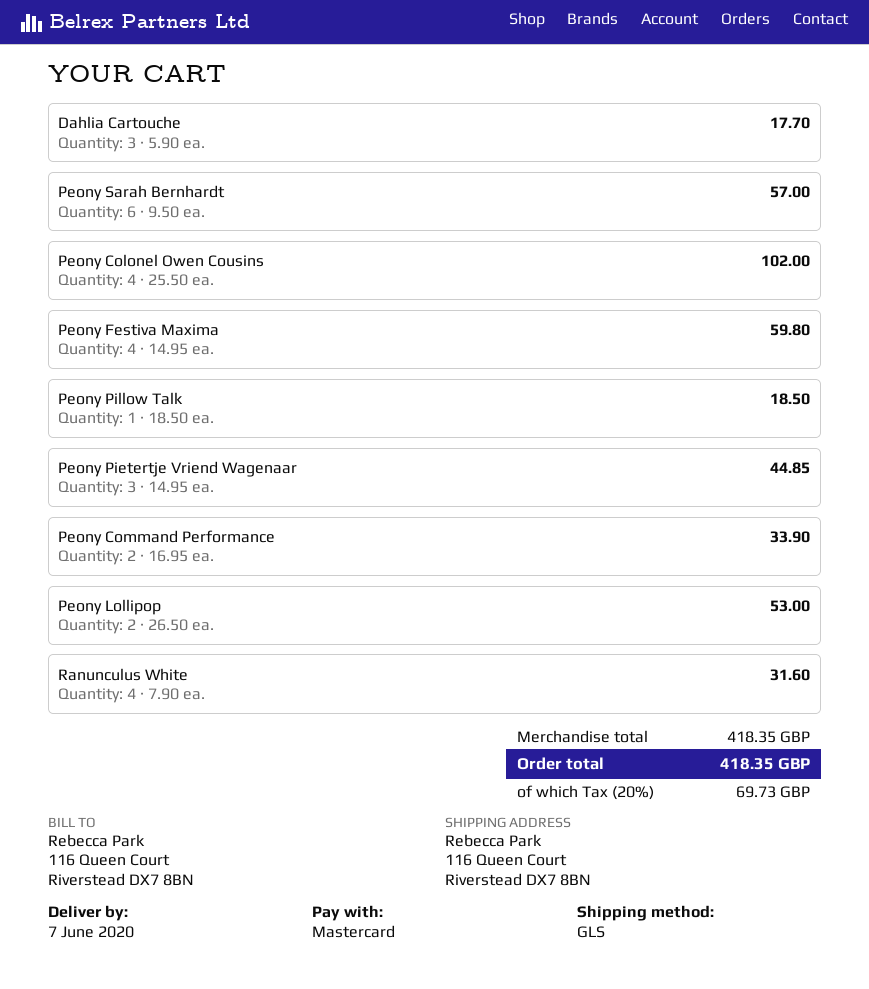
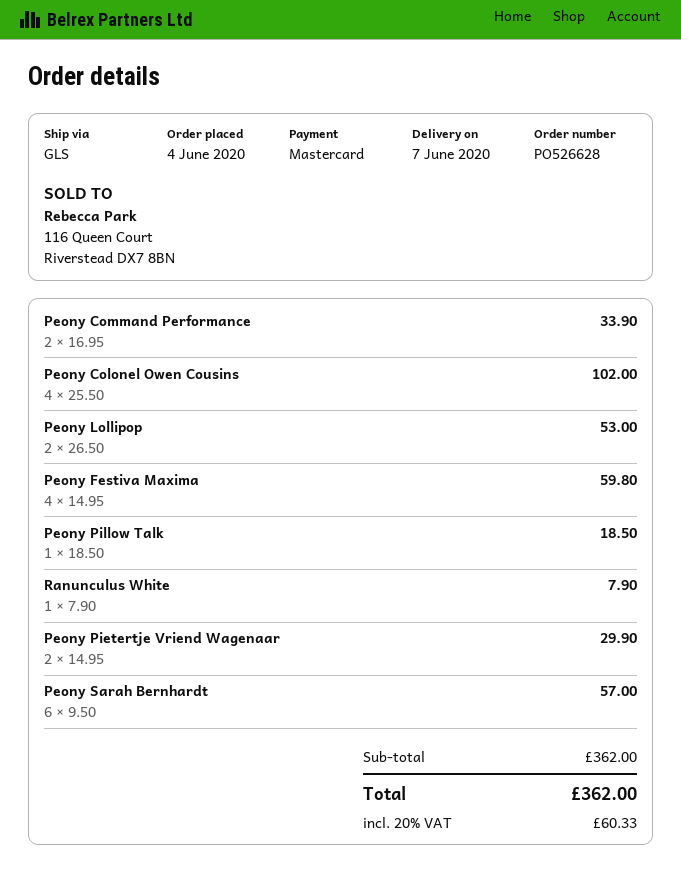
Dahlia Cartouche: 3 x 5.90 = 17.70 -> none
Peony Pietertje Vriend Wagenaar: 3 x 14.95 = 44.85 -> 2 x 14.95 = 29.90
Ranunculus White: 4 x 7.90 = 31.60 -> 1 x 7.90 = 7.90
subtotal: 418.35 -> 362.00
tax: 20% = 69.73 -> 20% = 60.33
total: 418.35 -> 362.00

